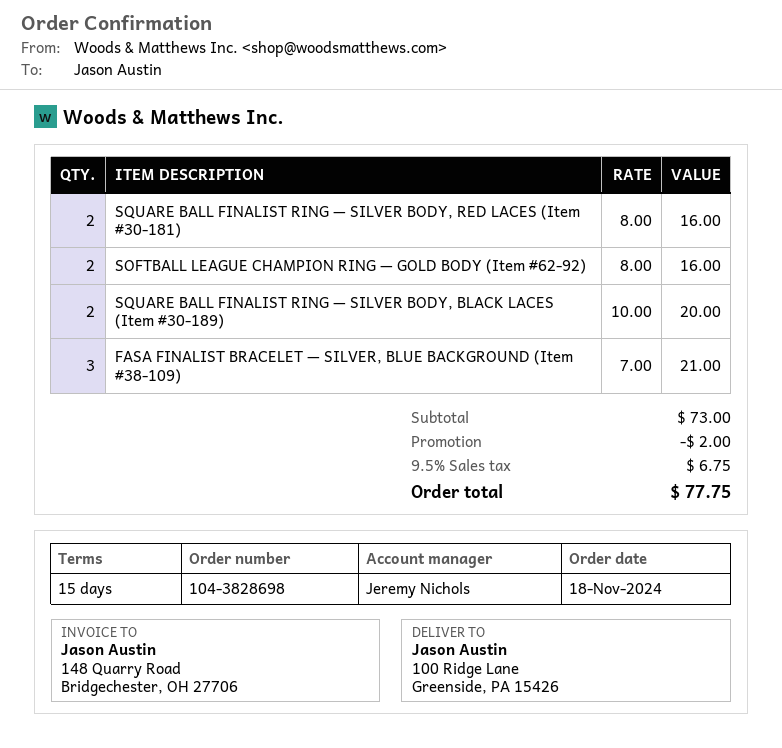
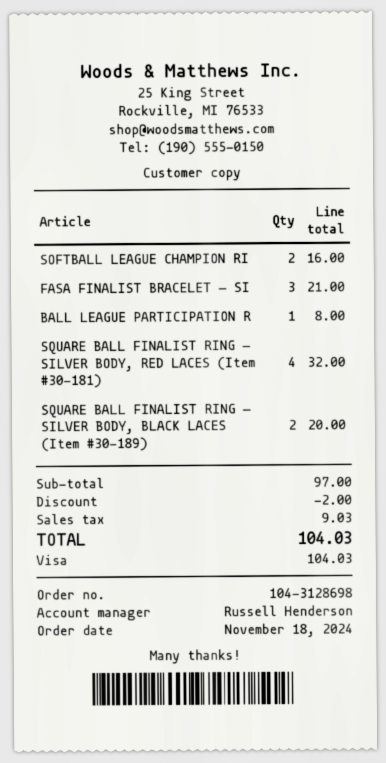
order number: 104-3828698 -> 104-3128698
sales rep: Jeremy Nichols -> Russell Henderson
SQUARE BALL FINALIST RING — SILVER BODY, RED LACES (Item #30-181): 2 for 16.00 -> 4 for 32.00
BALL LEAGUE PARTICIPATION R: none -> 1 for 8.00
subtotal: 73.00 -> 97.00
tax: 6.75 -> 9.03
total: 77.75 -> 104.03

